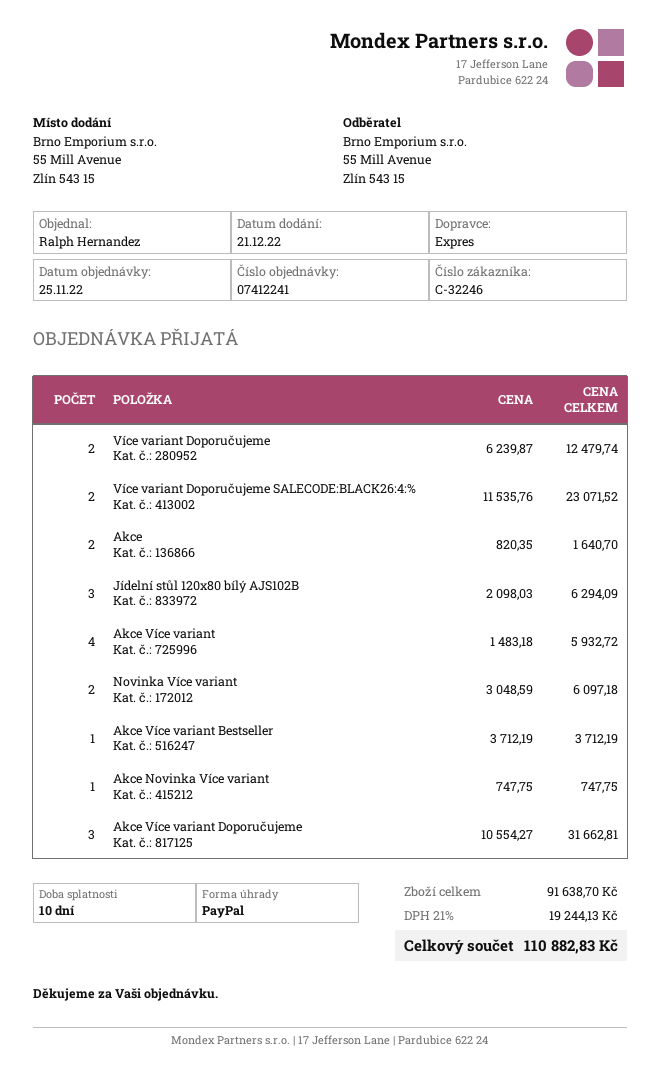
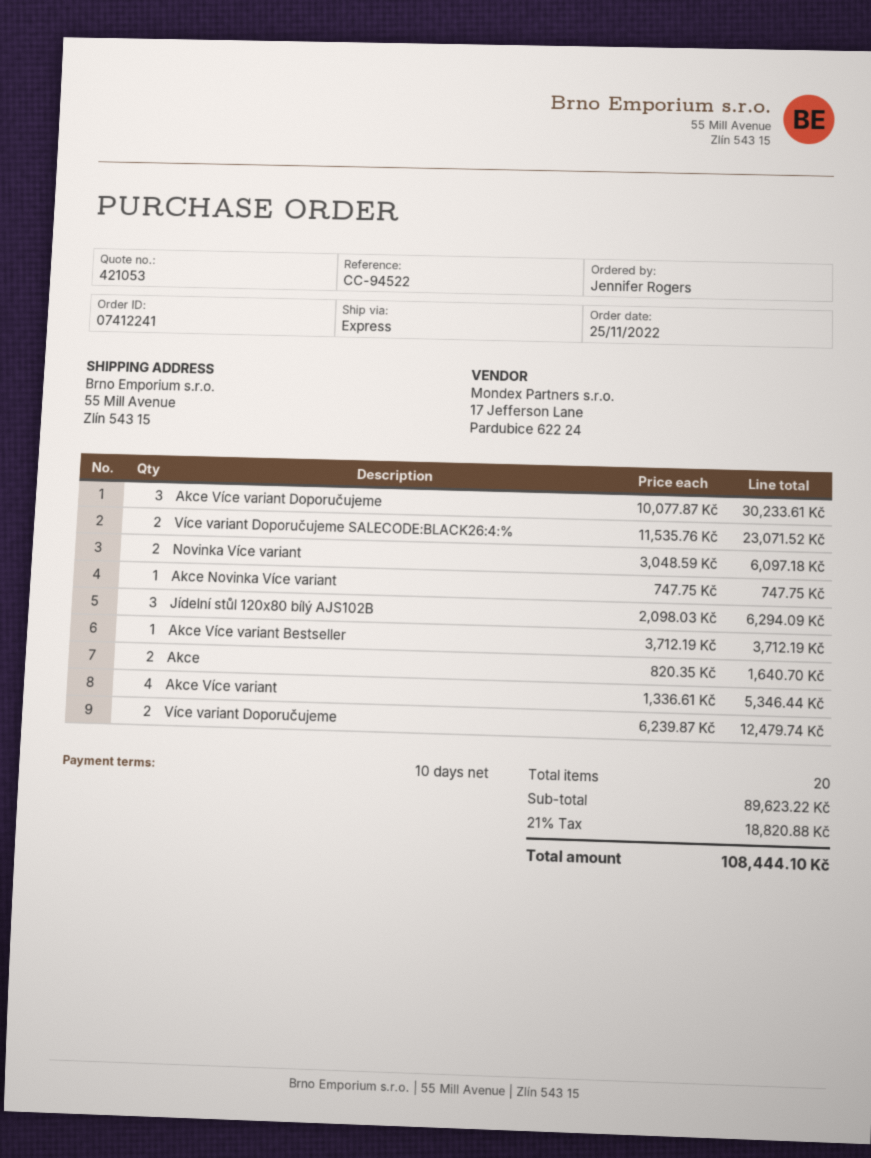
ordered by: Ralph Hernandez -> Jennifer Rogers
Akce Více variant: 4 x 1483.18 = 5932.72 -> 4 x 1336.61 = 5346.44
Akce Více variant Doporučujeme: 3 x 10554.27 = 31662.81 -> 3 x 10077.87 = 30233.61
subtotal: 91638.70 -> 89623.22
tax: 21% = 19244.13 -> 21% = 18820.88
total: 110882.83 -> 108444.10

